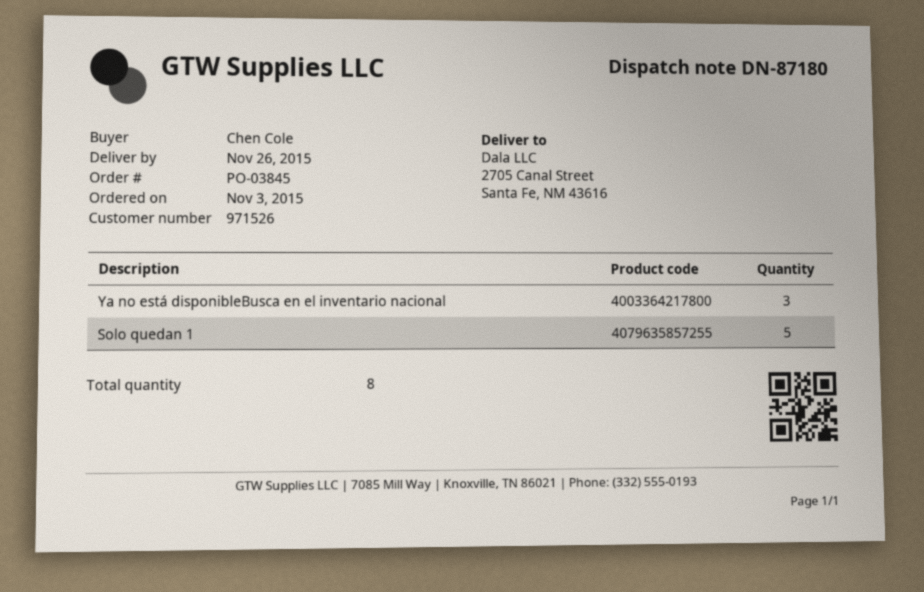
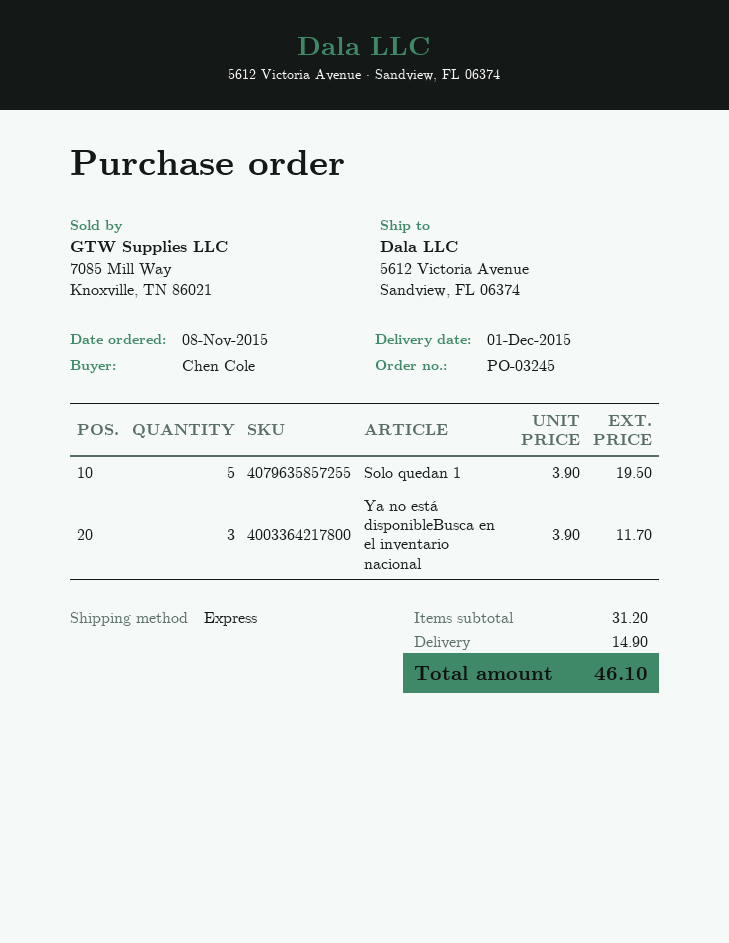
order number: PO-03845 -> PO-03245
order date: 2015-11-03 -> 2015-11-08
delivery date: 2015-11-26 -> 2015-12-01
ship to: 2705 Canal Street, Santa Fe, NM 43616 -> 5612 Victoria Avenue, Sandview, FL 06374

